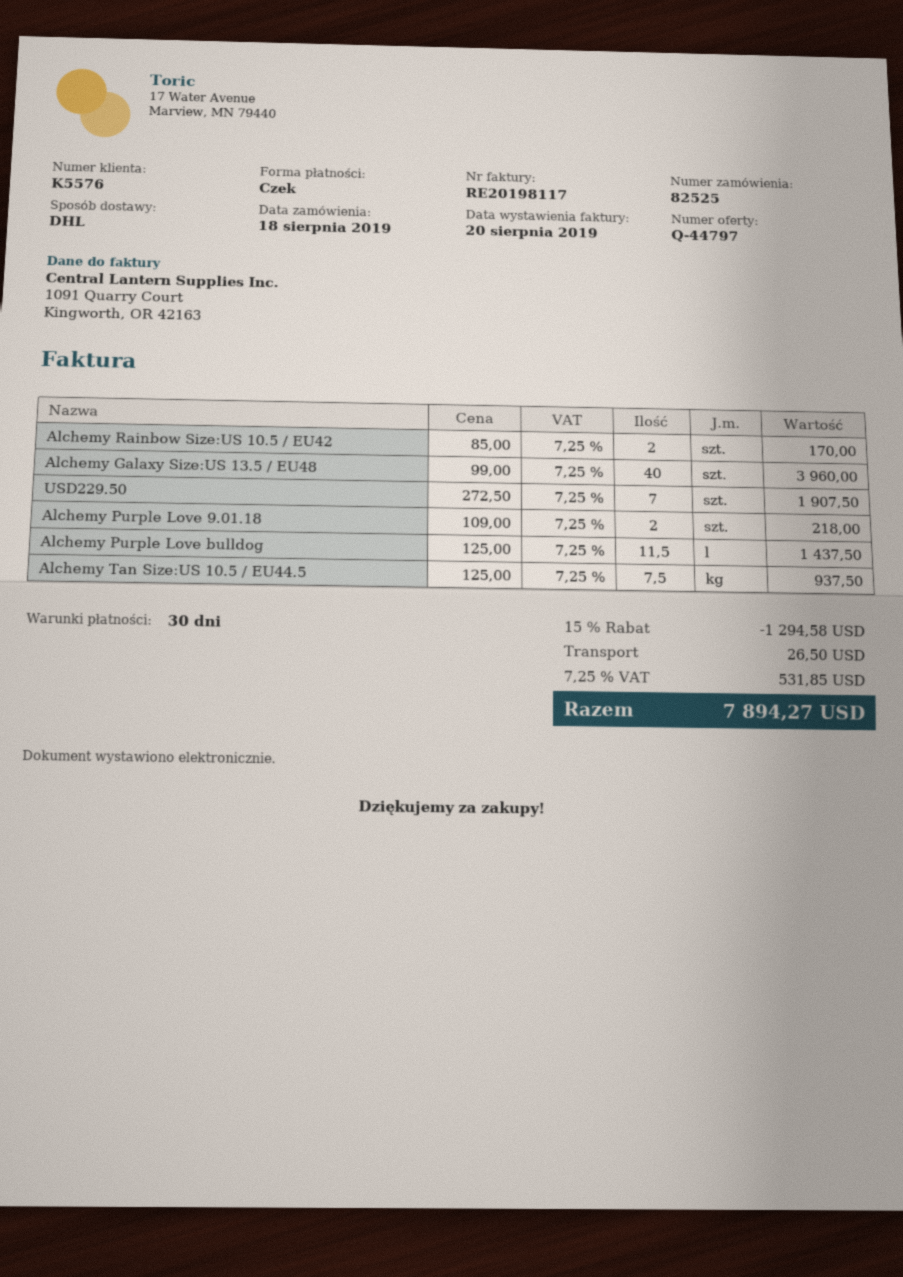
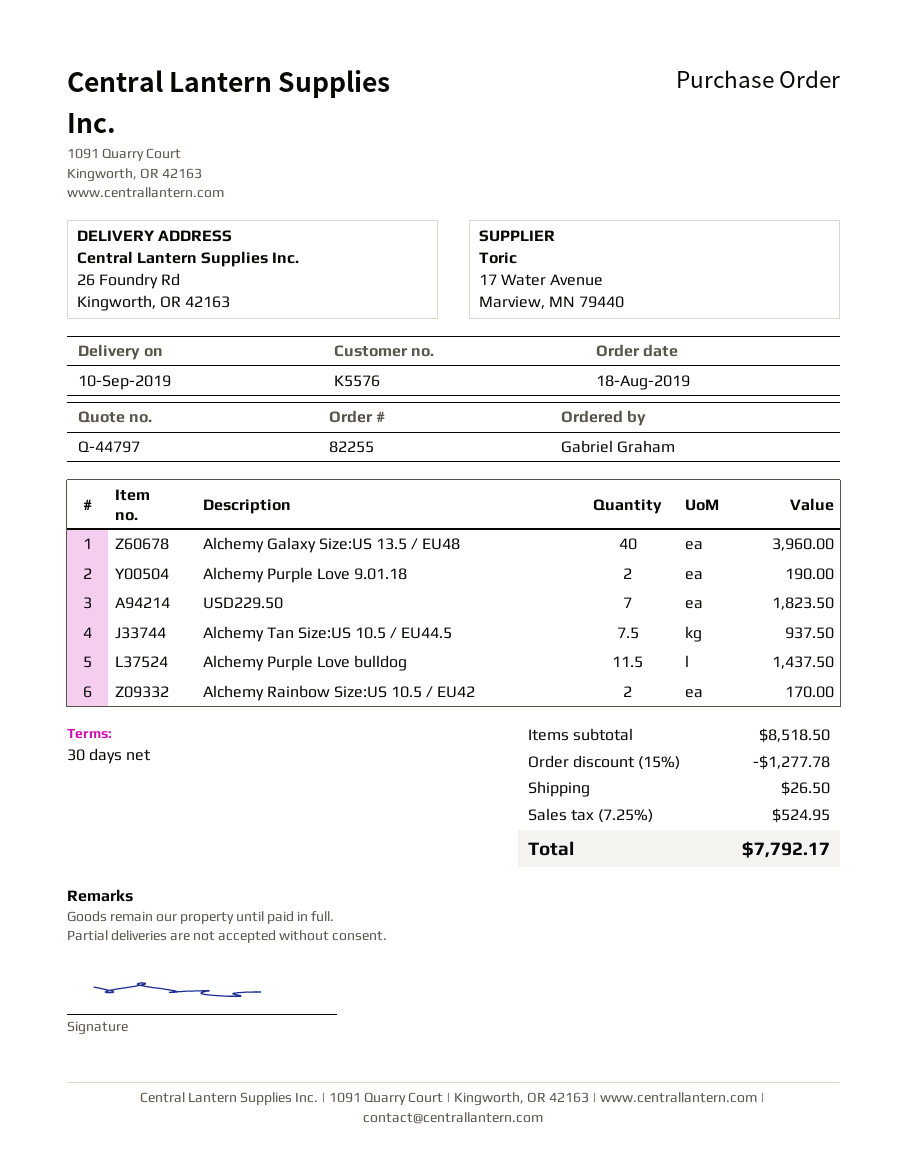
order number: 82525 -> 82255
USD229.50: 7 for 1907.50 -> 7 for 1823.50
Alchemy Purple Love 9.01.18: 2 for 218.00 -> 2 for 190.00
discount: 15% = 1294.58 -> 15% = 1277.78
tax: 7.25% = 531.85 -> 7.25% = 524.95
total: 7894.27 -> 7792.17

